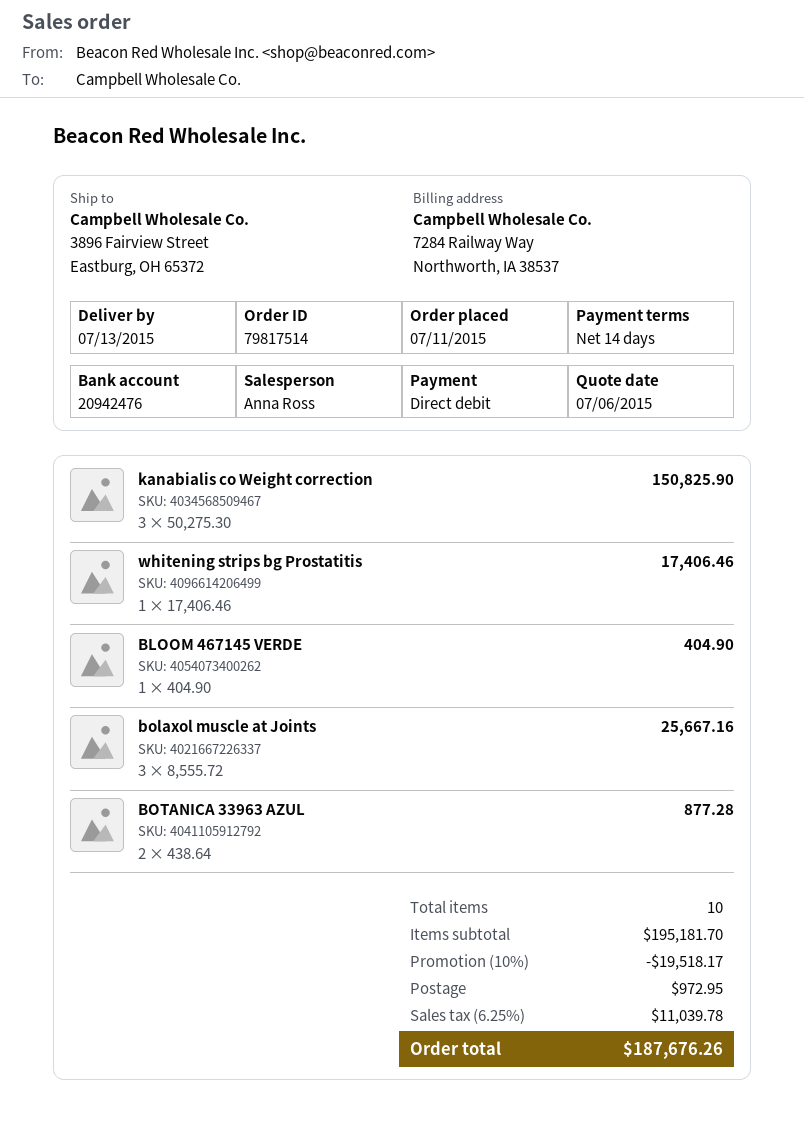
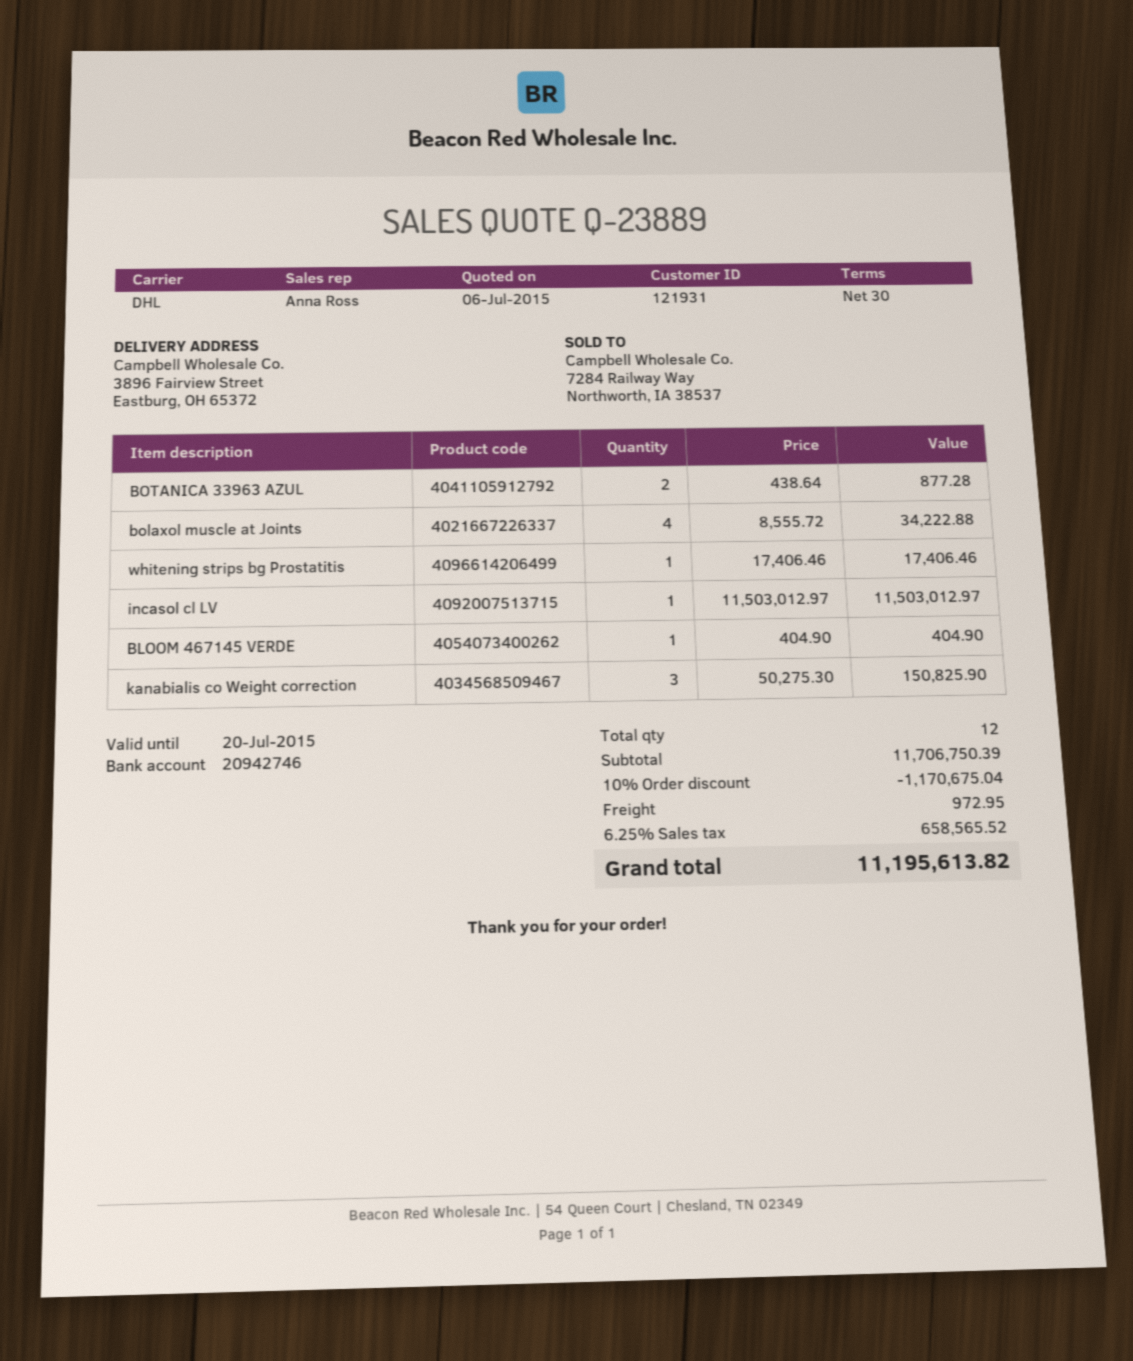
payment terms: 14 days -> 30 days
bank account: 20942476 -> 20942746
bolaxol muscle at Joints: 3 x 8555.72 = 25667.16 -> 4 x 8555.72 = 34222.88
incasol cl LV: none -> 1 x 11503012.97 = 11503012.97
total quantity: 10 -> 12
subtotal: 195181.70 -> 11706750.39
discount: 10% = 19518.17 -> 10% = 1170675.04
tax: 6.25% = 11039.78 -> 6.25% = 658565.52
total: 187676.26 -> 11195613.82

